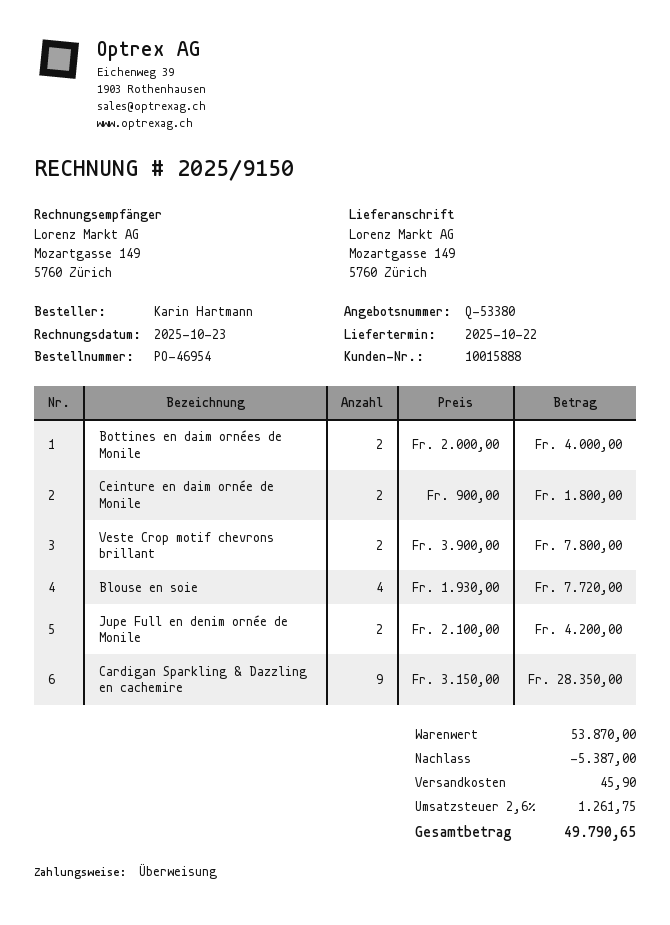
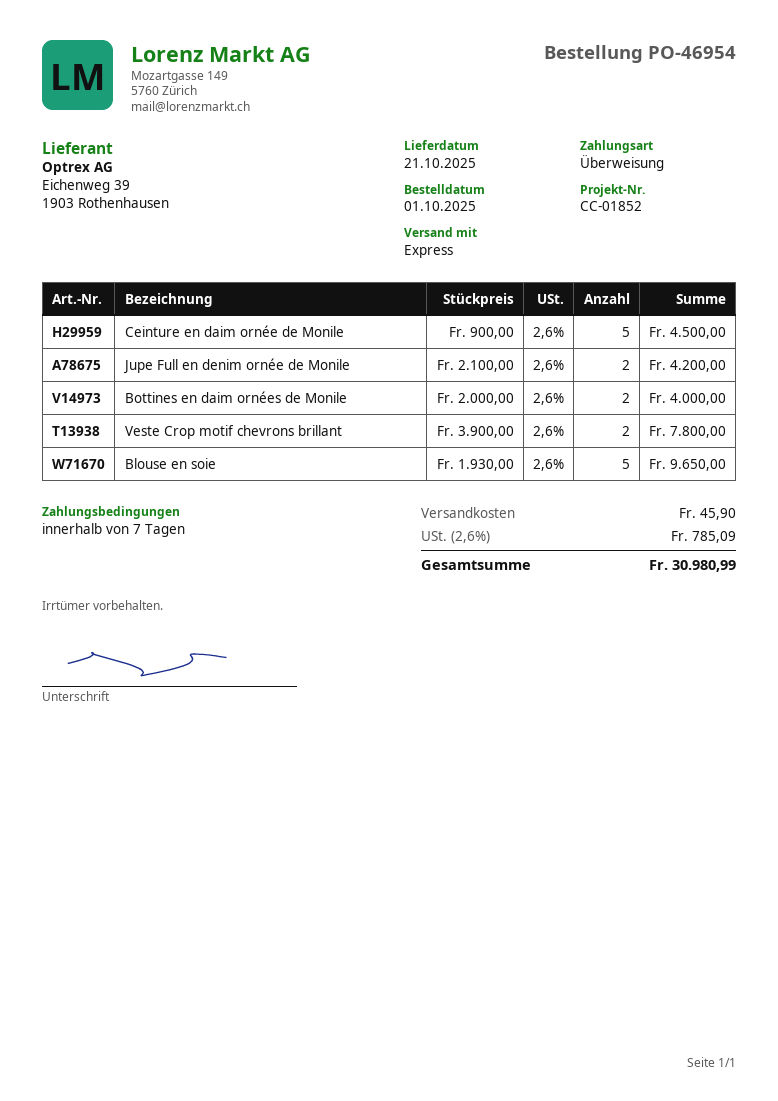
delivery date: 2025-10-22 -> 2025-10-21
Ceinture en daim ornée de Monile: 2 x 900.00 = 1800.00 -> 5 x 900.00 = 4500.00
Blouse en soie: 4 x 1930.00 = 7720.00 -> 5 x 1930.00 = 9650.00
Cardigan Sparkling & Dazzling en cachemire: 9 x 3150.00 = 28350.00 -> none
discount: 5387.00 -> none
tax: 2.6% = 1261.75 -> 2.6% = 785.09
total: 49790.65 -> 30980.99

